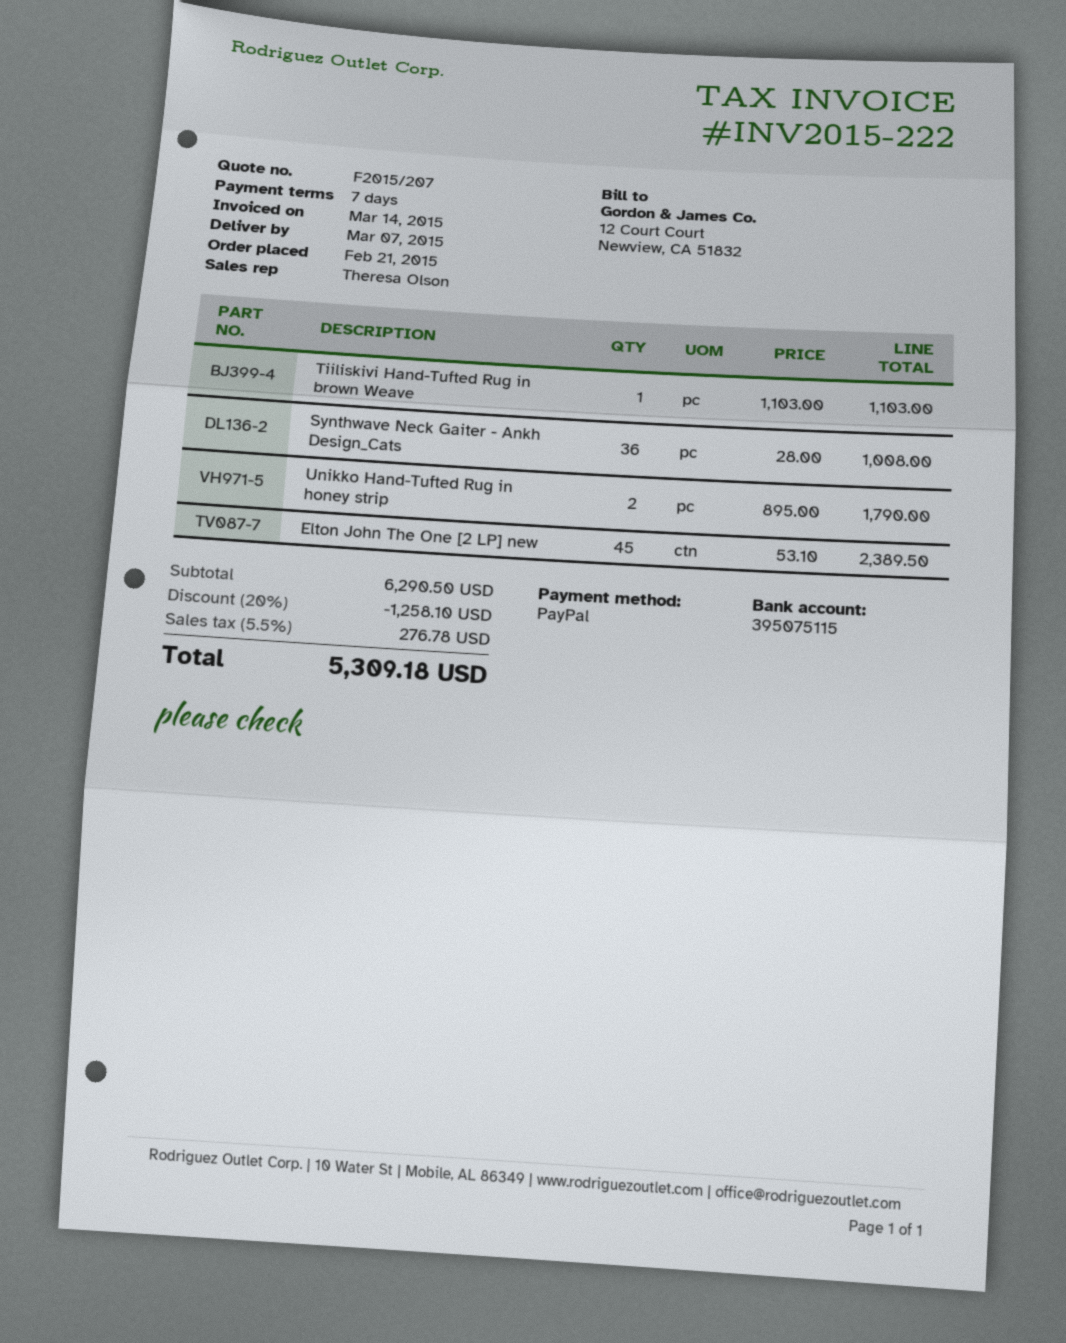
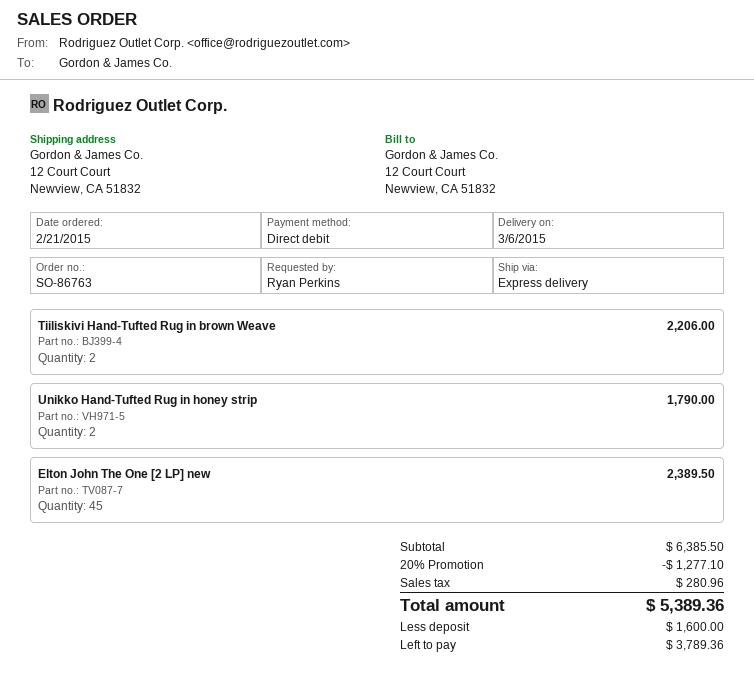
delivery date: 2015-03-07 -> 2015-03-06
payment method: PayPal -> direct debit
Tiiliskivi Hand-Tufted Rug in brown Weave: 1 for 1103.00 -> 2 for 2206.00
Synthwave Neck Gaiter - Ankh Design_Cats: 36 for 1008.00 -> none
subtotal: 6290.50 -> 6385.50
discount: 20% = 1258.10 -> 20% = 1277.10
tax: 276.78 -> 280.96
total: 5309.18 -> 5389.36

